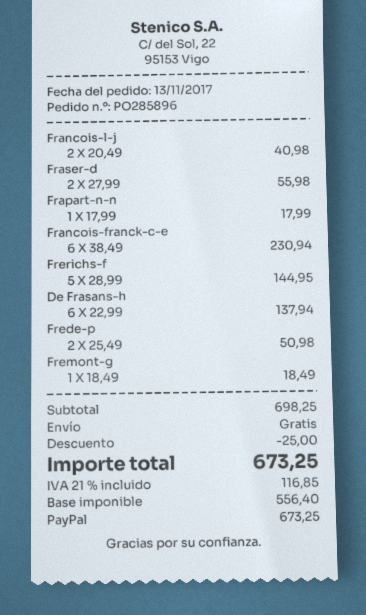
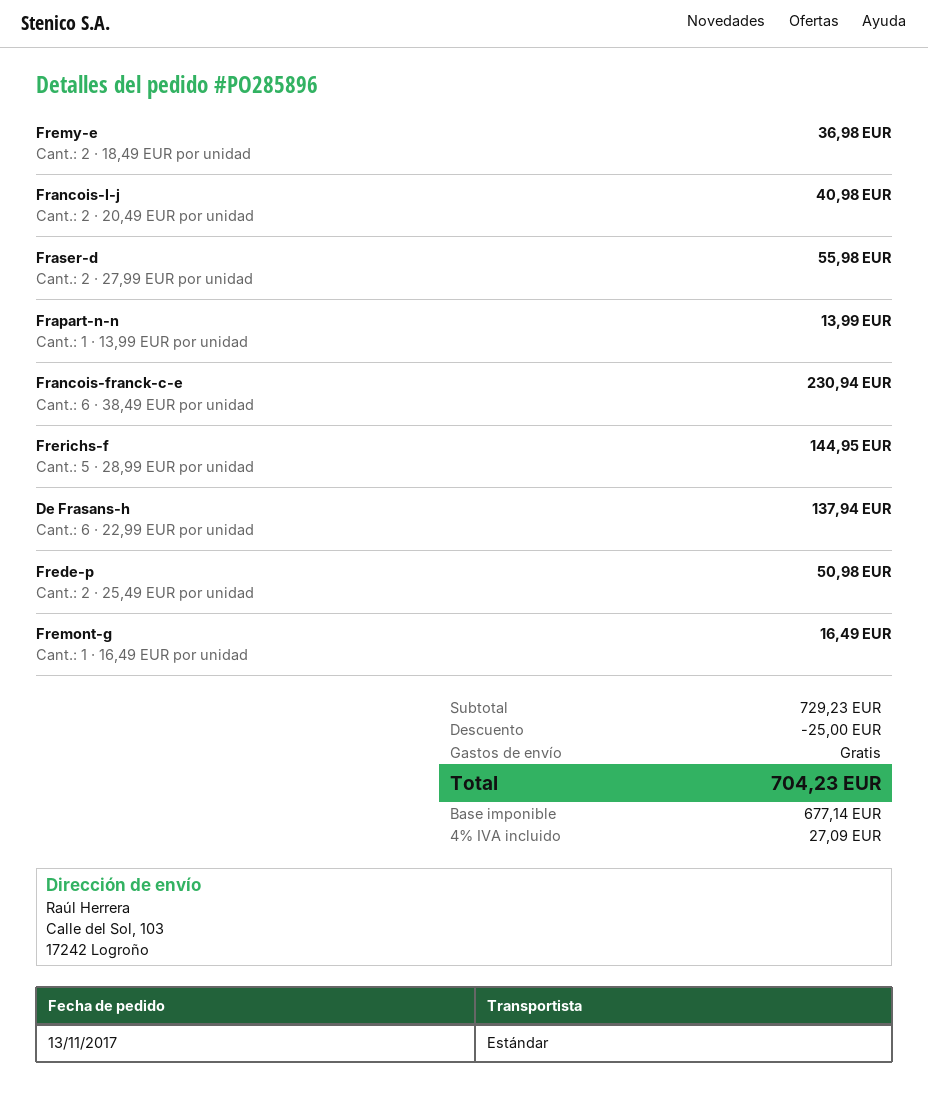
Frapart-n-n: 1 x 17.99 = 17.99 -> 1 x 13.99 = 13.99
Fremont-g: 1 x 18.49 = 18.49 -> 1 x 16.49 = 16.49
Fremy-e: none -> 2 x 18.49 = 36.98
subtotal: 698.25 -> 729.23
net: 556.40 -> 677.14
tax: 21% = 116.85 -> 4% = 27.09
total: 673.25 -> 704.23

